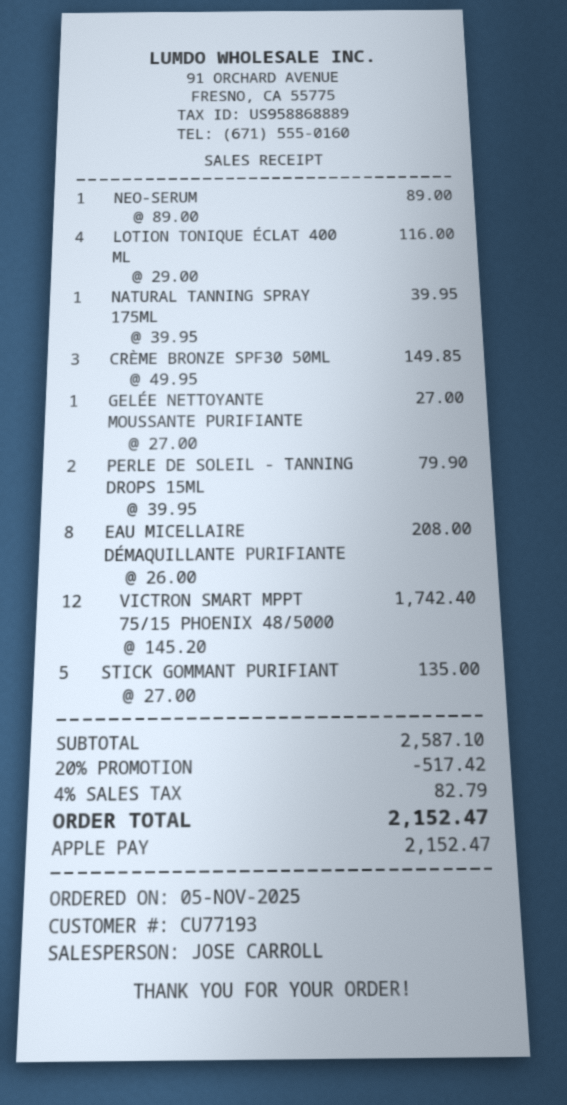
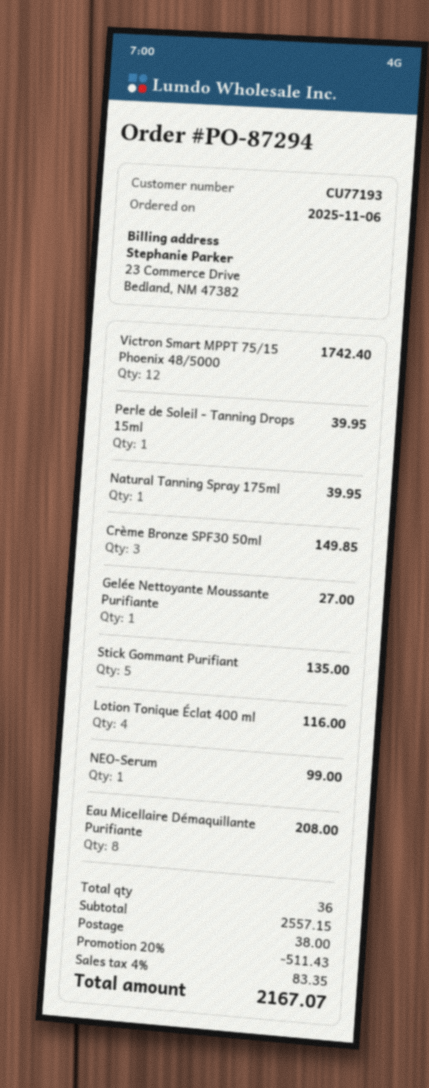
order date: 2025-11-05 -> 2025-11-06
NEO-SERUM: 1 for 89.00 -> 1 for 99.00
PERLE DE SOLEIL - TANNING DROPS 15ML: 2 for 79.90 -> 1 for 39.95
subtotal: 2587.10 -> 2557.15
discount: 20% = 517.42 -> 20% = 511.43
shipping: none -> 38.00
tax: 4% = 82.79 -> 4% = 83.35
total: 2152.47 -> 2167.07

